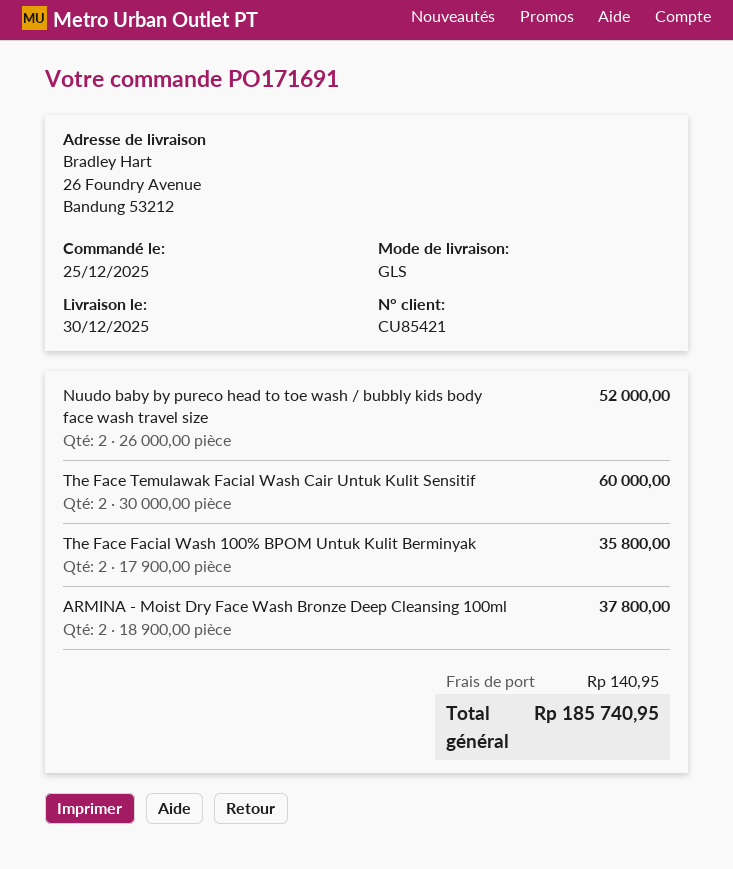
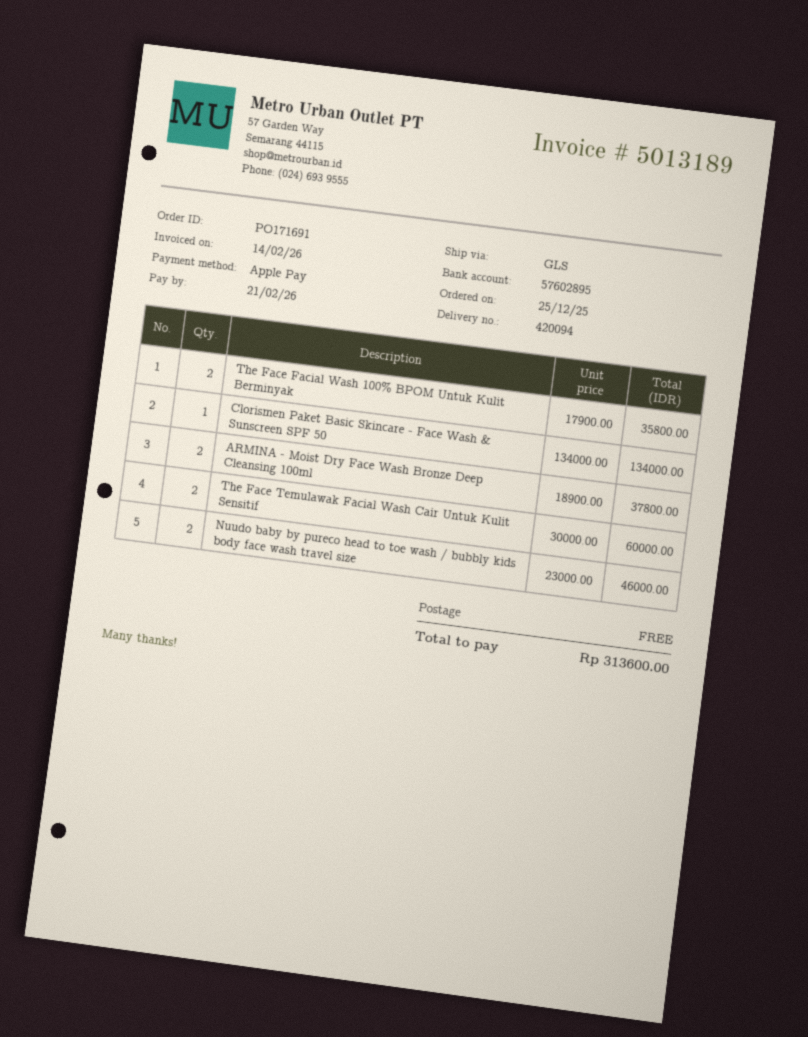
Nuudo baby by pureco head to toe wash / bubbly kids body face wash travel size: 2 x 26000.00 = 52000.00 -> 2 x 23000.00 = 46000.00
Clorismen Paket Basic Skincare - Face Wash & Sunscreen SPF 50: none -> 1 x 134000.00 = 134000.00
shipping: 140.95 -> 0.00
total: 185740.95 -> 313600.00

